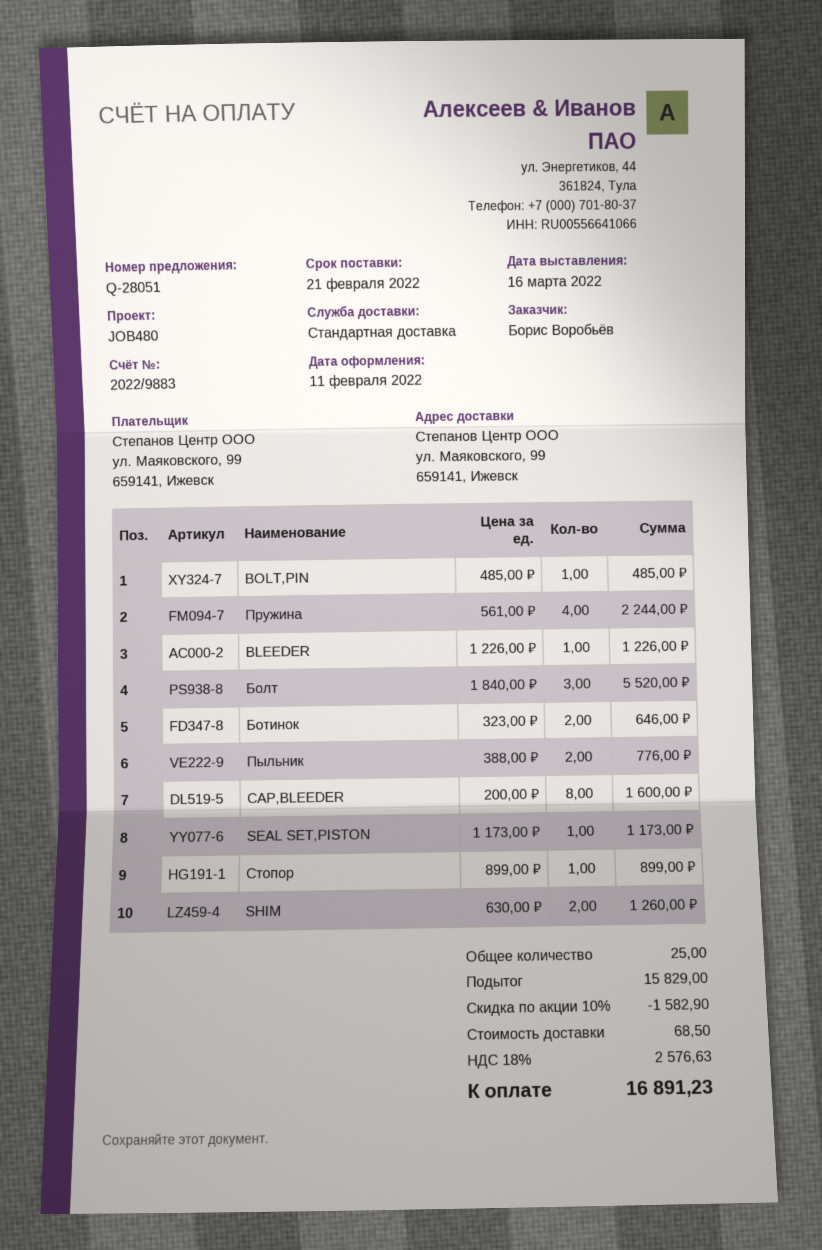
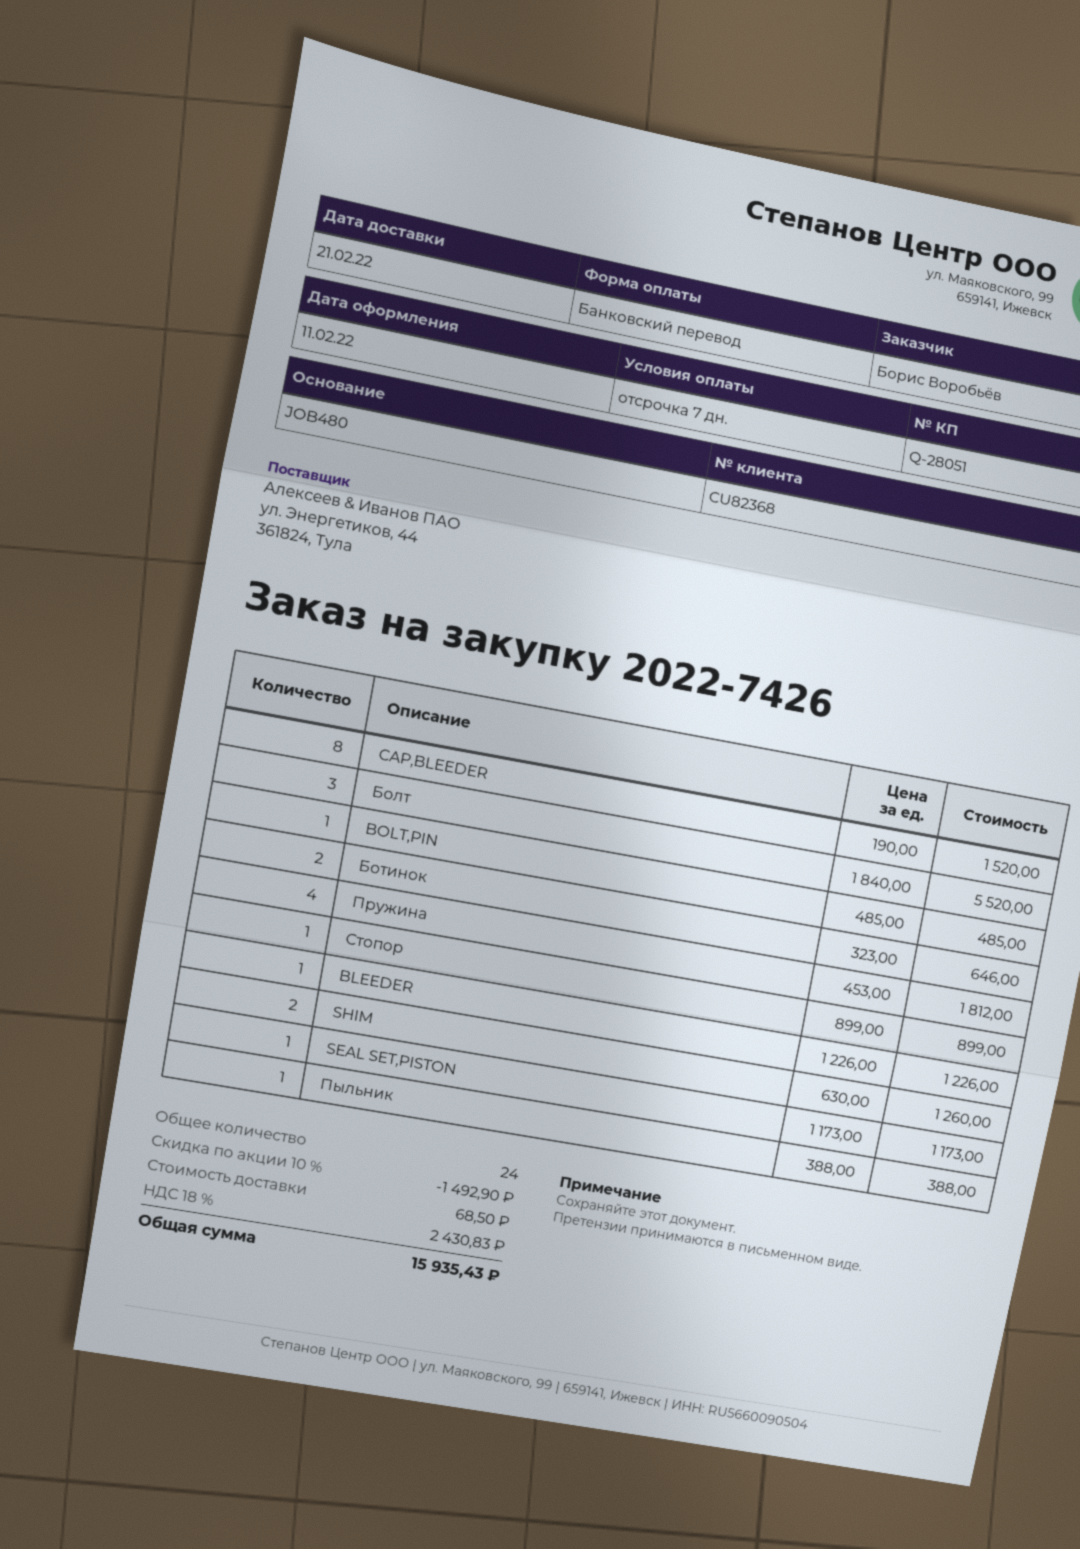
Пружина: 4 x 561.00 = 2244.00 -> 4 x 453.00 = 1812.00
Пыльник: 2 x 388.00 = 776.00 -> 1 x 388.00 = 388.00
CAP,BLEEDER: 8 x 200.00 = 1600.00 -> 8 x 190.00 = 1520.00
total quantity: 25 -> 24
discount: 10% = 1582.90 -> 10% = 1492.90
tax: 18% = 2576.63 -> 18% = 2430.83
total: 16891.23 -> 15935.43

